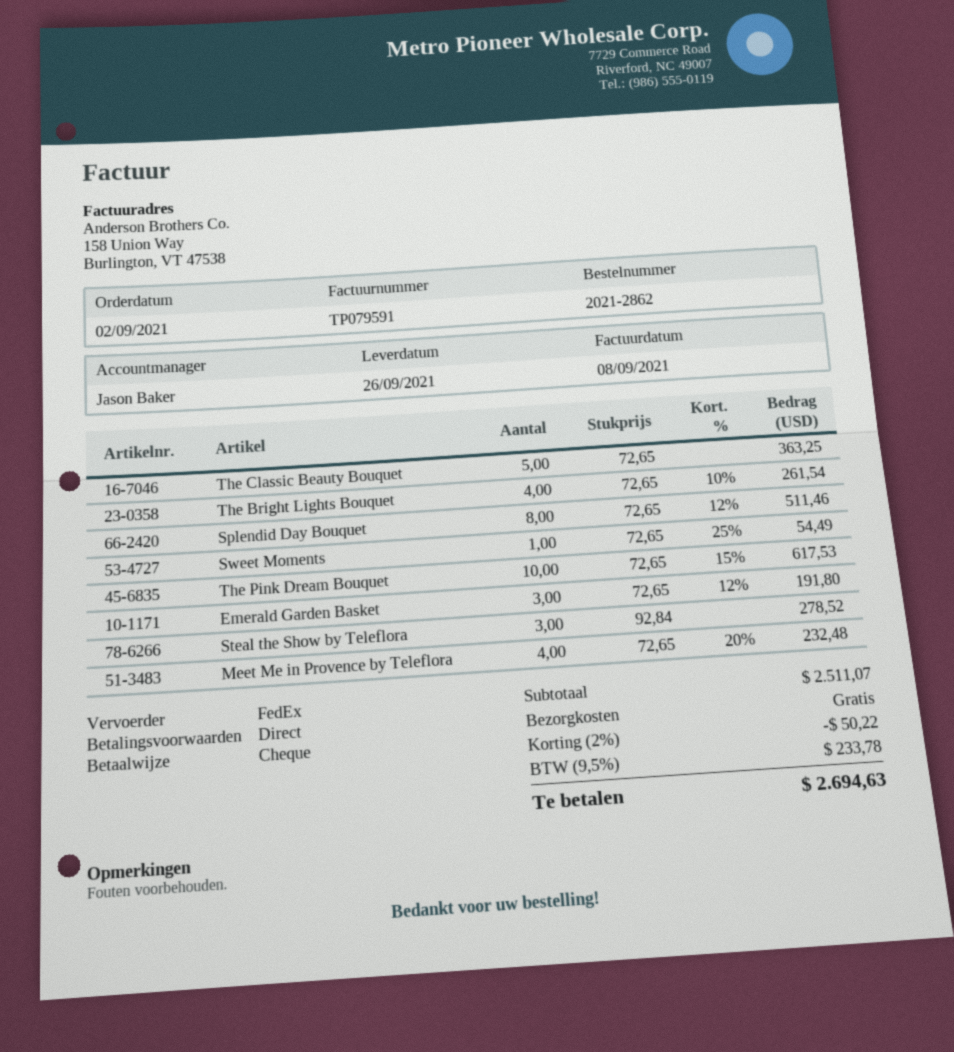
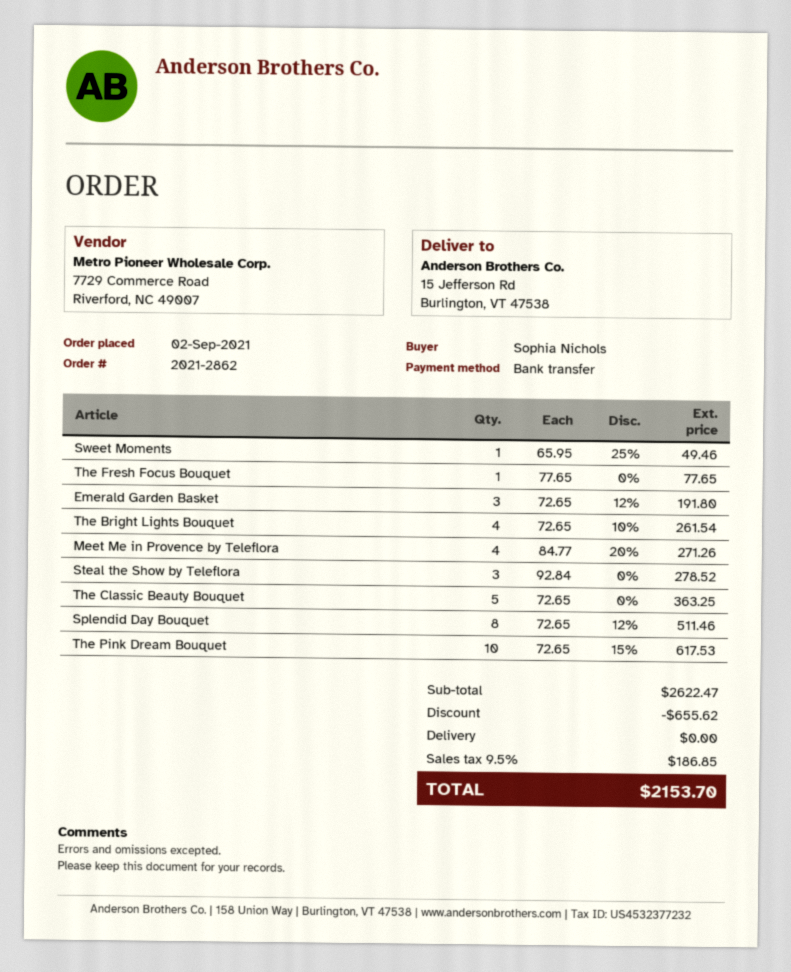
payment method: cheque -> bank transfer
Sweet Moments: 1 x 72.65 - 25% = 54.49 -> 1 x 65.95 - 25% = 49.46
Meet Me in Provence by Teleflora: 4 x 72.65 - 20% = 232.48 -> 4 x 84.77 - 20% = 271.26
The Fresh Focus Bouquet: none -> 1 x 77.65 = 77.65
subtotal: 2511.07 -> 2622.47
discount: 50.22 -> 655.62
tax: 9.5% = 233.78 -> 9.5% = 186.85
total: 2694.63 -> 2153.70

